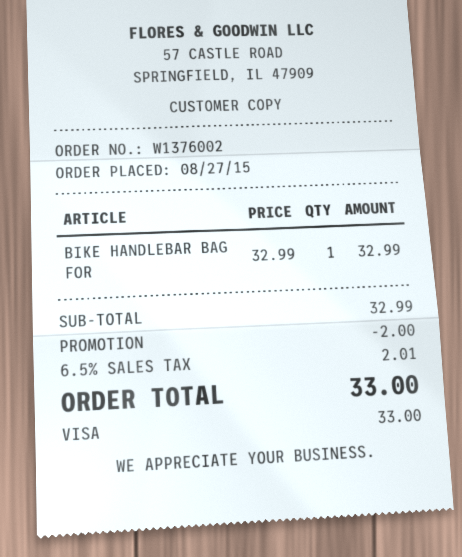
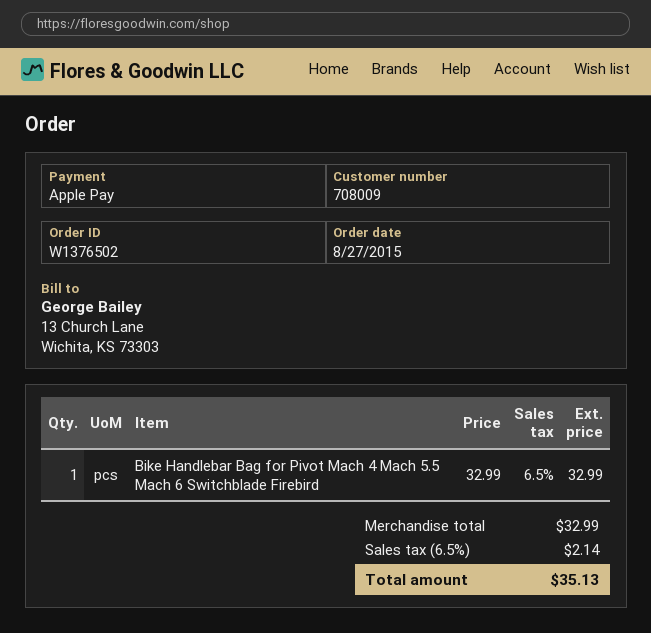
order number: W1376002 -> W1376502
payment method: Visa -> Apple Pay
discount: 2.00 -> none
tax: 6.5% = 2.01 -> 6.5% = 2.14
total: 33.00 -> 35.13

